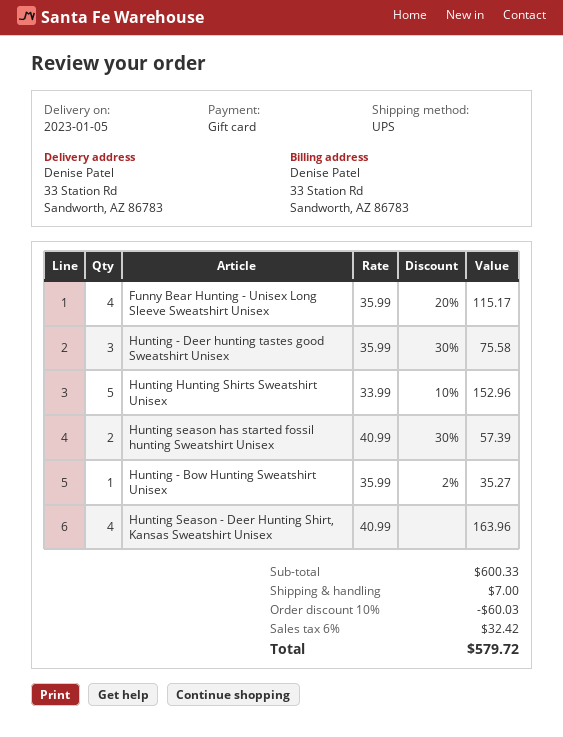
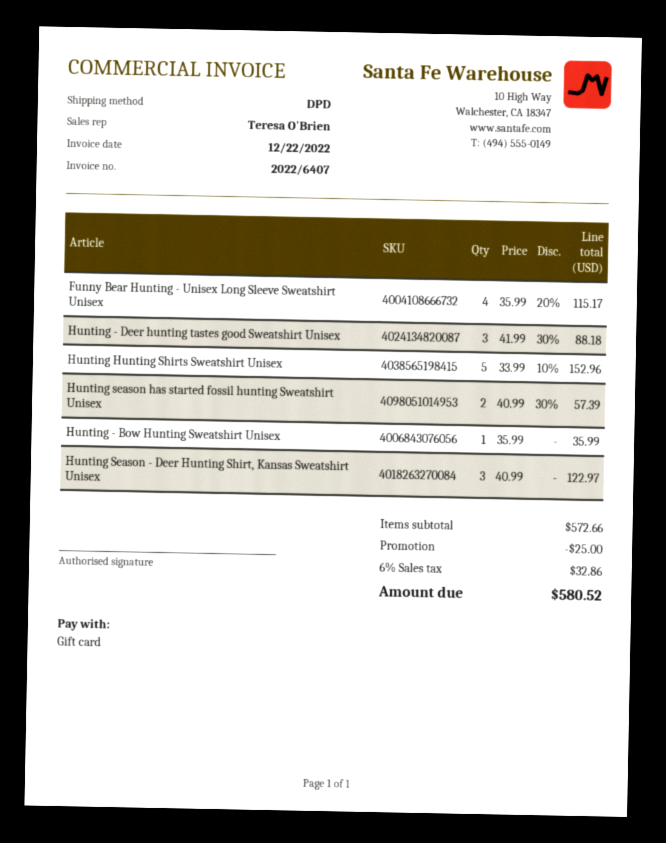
shipping method: UPS -> DPD
Hunting - Deer hunting tastes good Sweatshirt Unisex: 3 x 35.99 - 30% = 75.58 -> 3 x 41.99 - 30% = 88.18
Hunting - Bow Hunting Sweatshirt Unisex: 1 x 35.99 - 2% = 35.27 -> 1 x 35.99 = 35.99
Hunting Season - Deer Hunting Shirt, Kansas Sweatshirt Unisex: 4 x 40.99 = 163.96 -> 3 x 40.99 = 122.97
subtotal: 600.33 -> 572.66
discount: 60.03 -> 25.00
shipping: 7.00 -> none
tax: 6% = 32.42 -> 6% = 32.86
total: 579.72 -> 580.52

